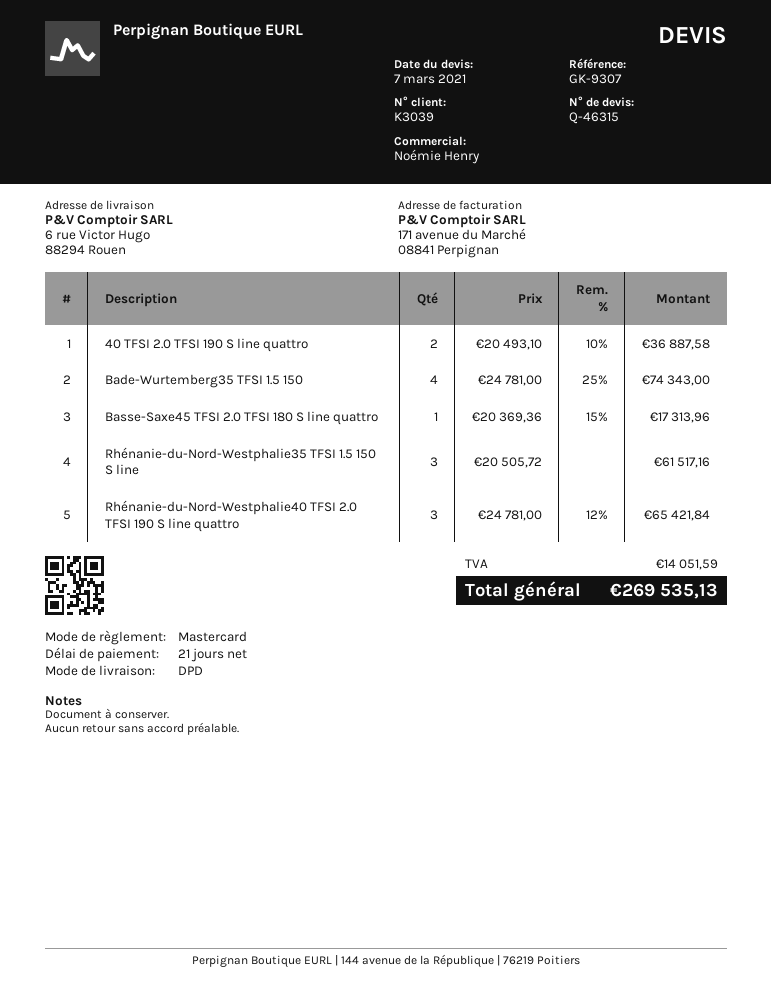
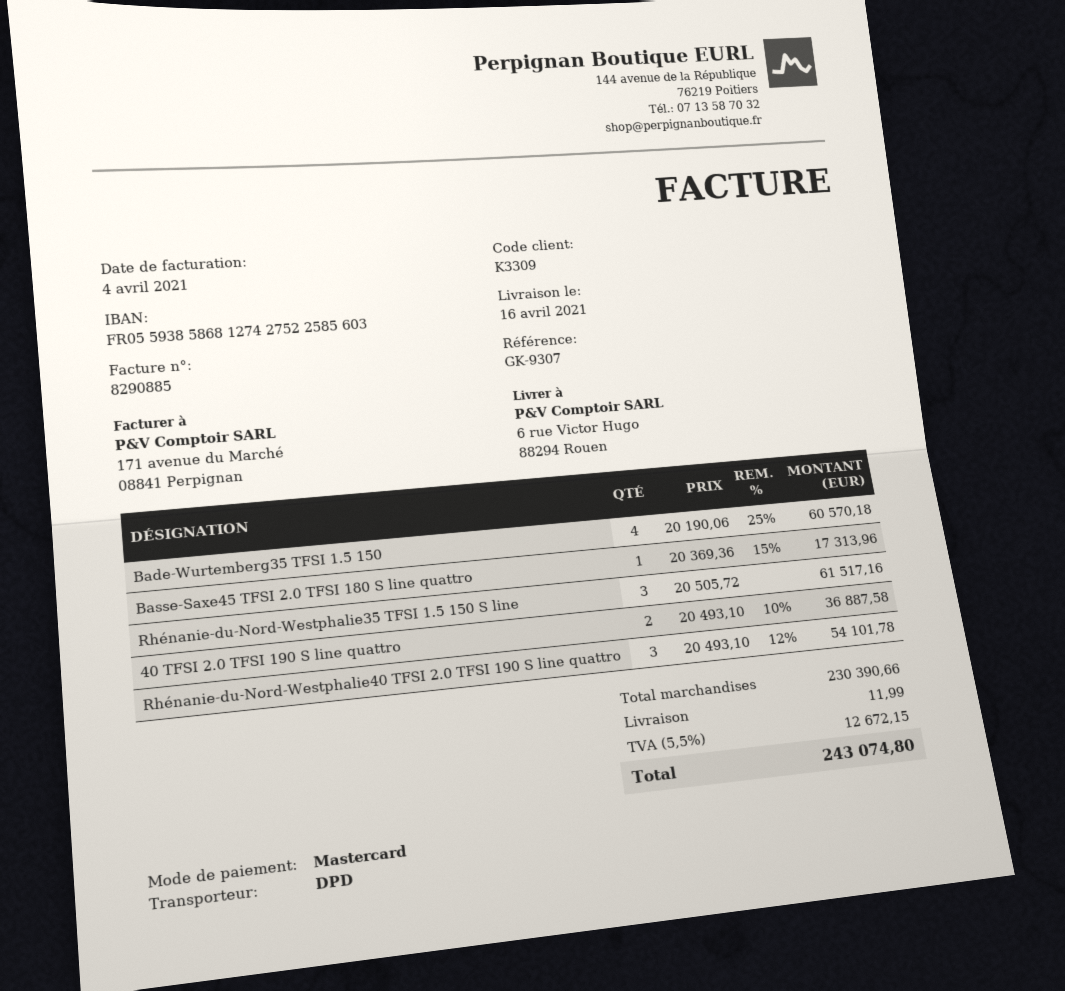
customer number: K3039 -> K3309
Bade-Wurtemberg35 TFSI 1.5 150: 4 x 24781.00 - 25% = 74343.00 -> 4 x 20190.06 - 25% = 60570.18
Rhénanie-du-Nord-Westphalie40 TFSI 2.0 TFSI 190 S line quattro: 3 x 24781.00 - 12% = 65421.84 -> 3 x 20493.10 - 12% = 54101.78
shipping: none -> 11.99
tax: 14051.59 -> 12672.15
total: 269535.13 -> 243074.80

